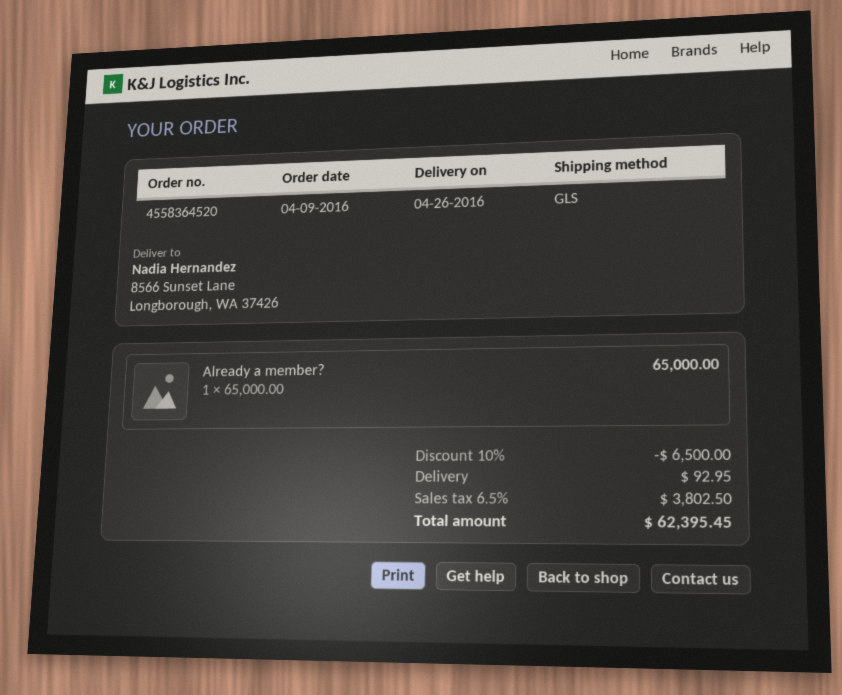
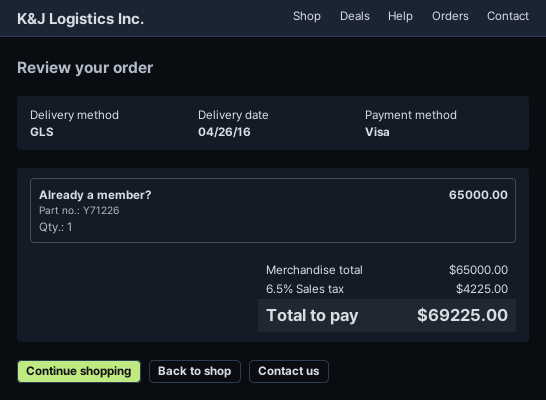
discount: 10% = 6500.00 -> none
shipping: 92.95 -> none
tax: 6.5% = 3802.50 -> 6.5% = 4225.00
total: 62395.45 -> 69225.00

